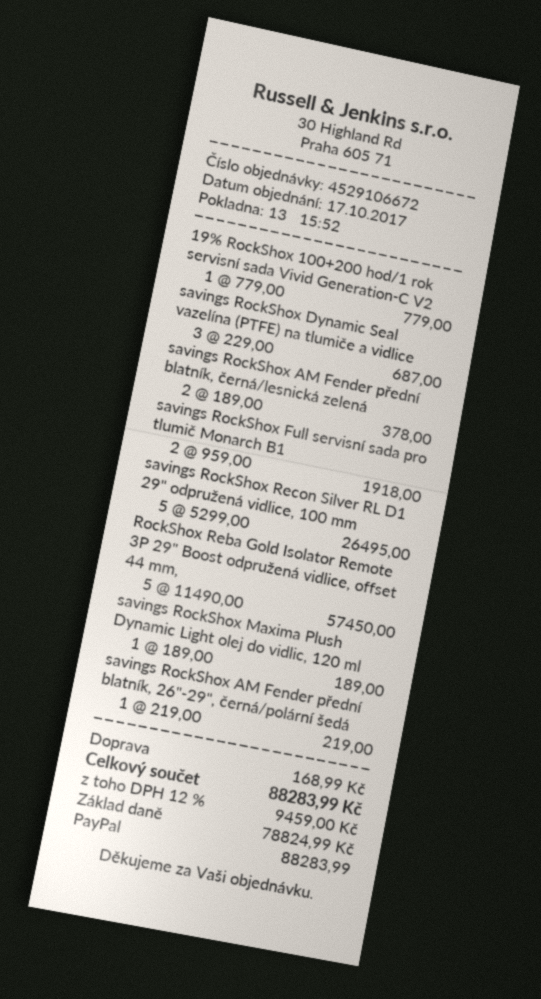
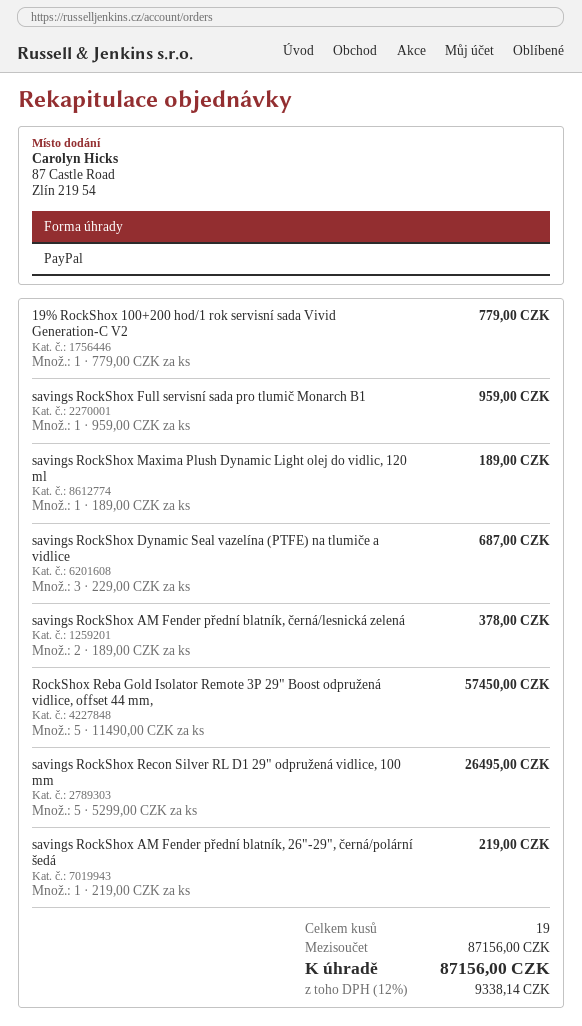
savings RockShox Full servisní sada pro tlumič Monarch B1: 2 x 959.00 = 1918.00 -> 1 x 959.00 = 959.00
shipping: 168.99 -> none
tax: 12% = 9459.00 -> 12% = 9338.14
total: 88283.99 -> 87156.00

